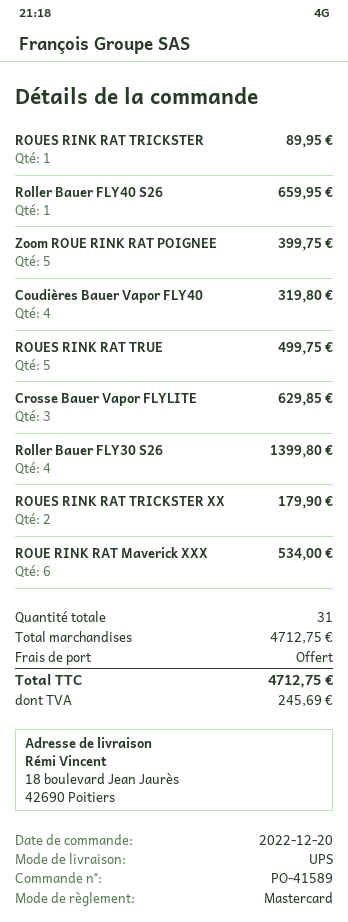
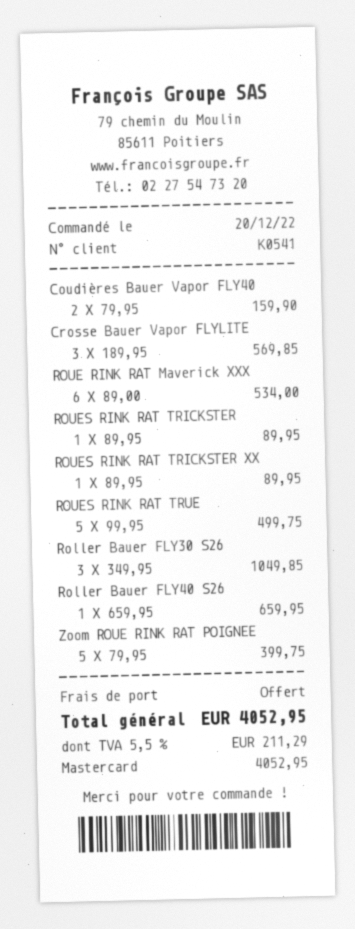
Coudières Bauer Vapor FLY40: 4 for 319.80 -> 2 for 159.90
Crosse Bauer Vapor FLYLITE: 3 for 629.85 -> 3 for 569.85
Roller Bauer FLY30 S26: 4 for 1399.80 -> 3 for 1049.85
ROUES RINK RAT TRICKSTER XX: 2 for 179.90 -> 1 for 89.95
tax: 245.69 -> 211.29
total: 4712.75 -> 4052.95

